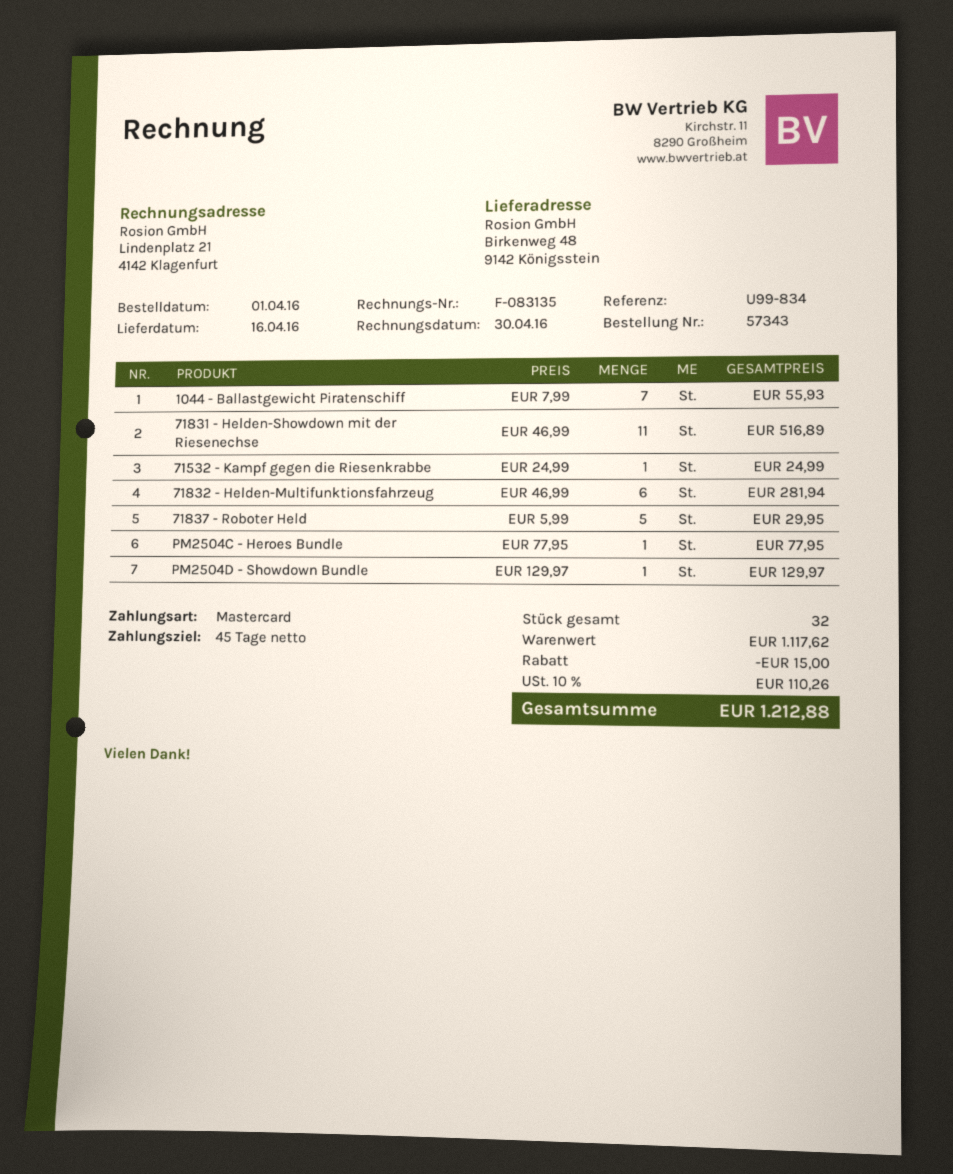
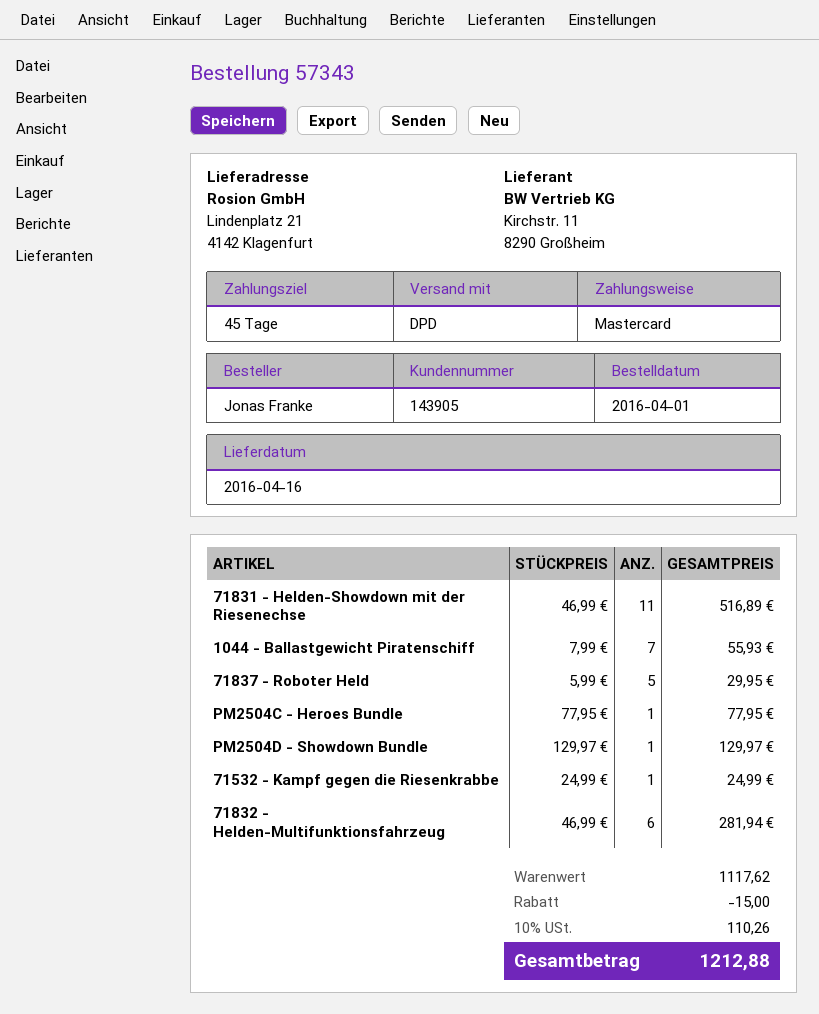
ship to: Birkenweg 48, 9142 Königsstein -> Lindenplatz 21, 4142 Klagenfurt

